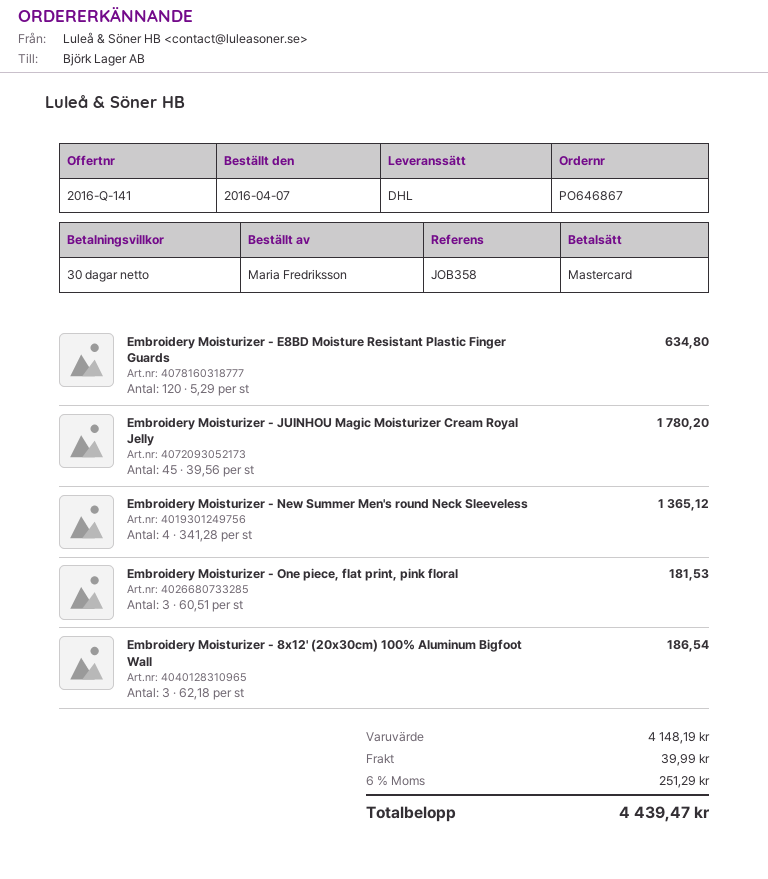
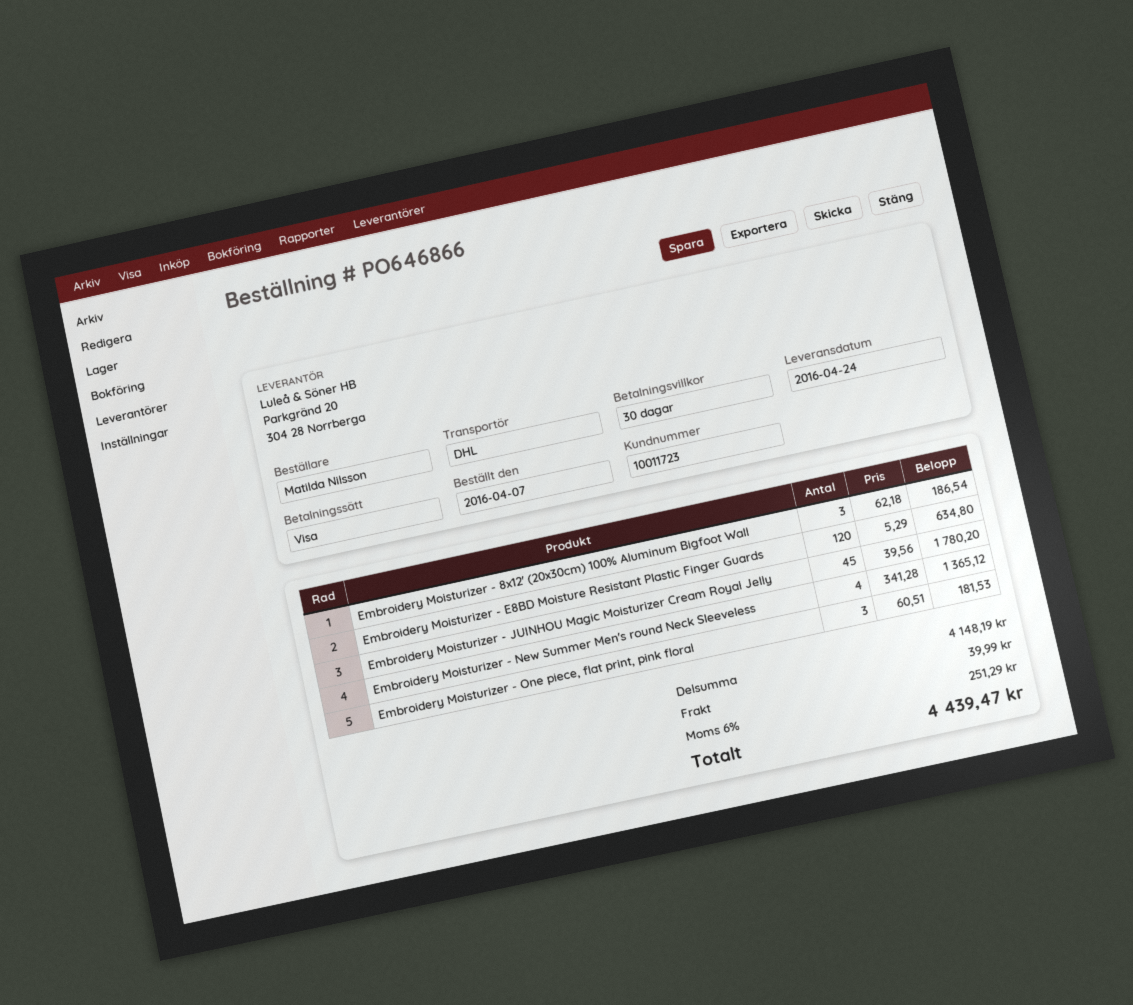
order number: PO646867 -> PO646866
ordered by: Maria Fredriksson -> Matilda Nilsson
payment method: Mastercard -> Visa

